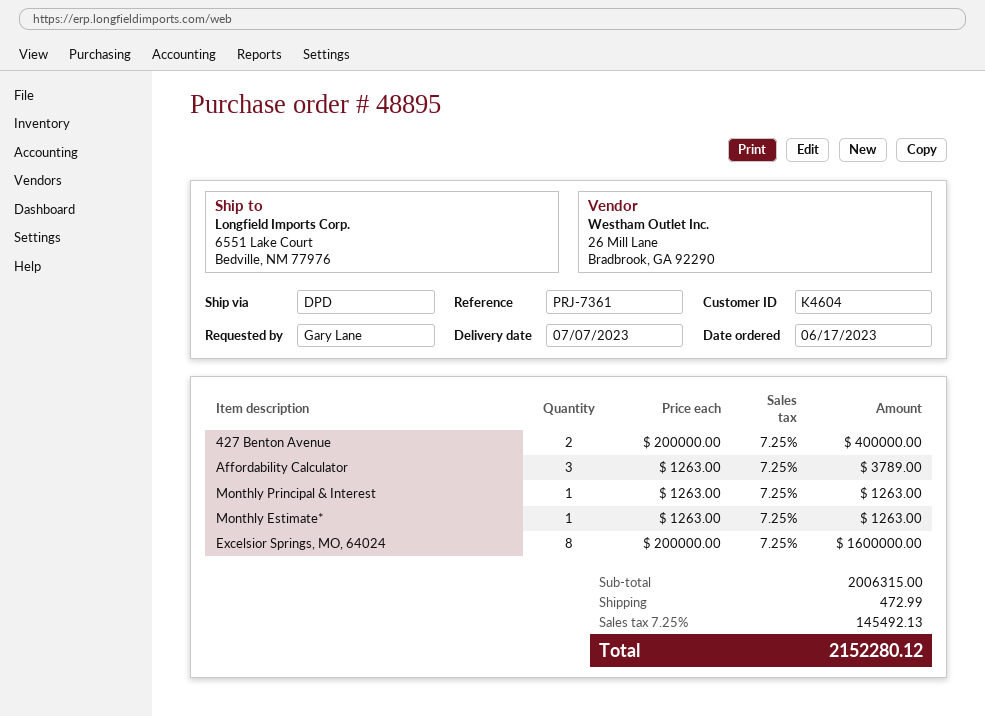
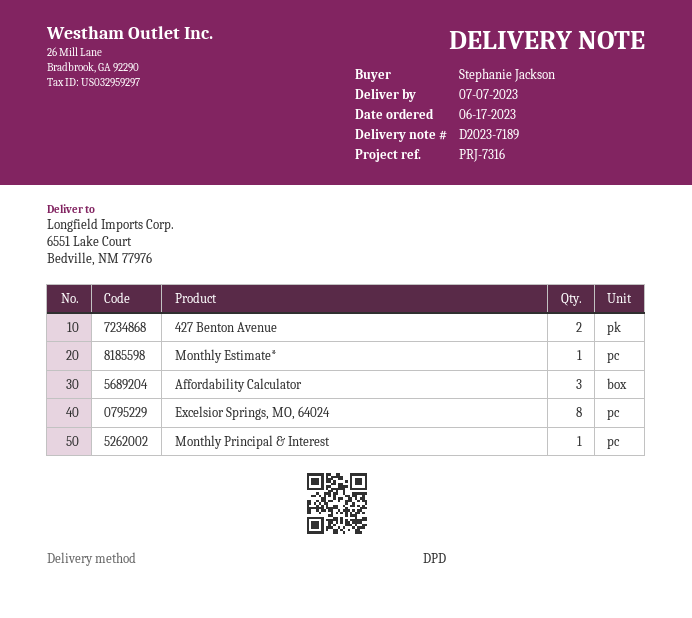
reference: PRJ-7361 -> PRJ-7316
ordered by: Gary Lane -> Stephanie Jackson

